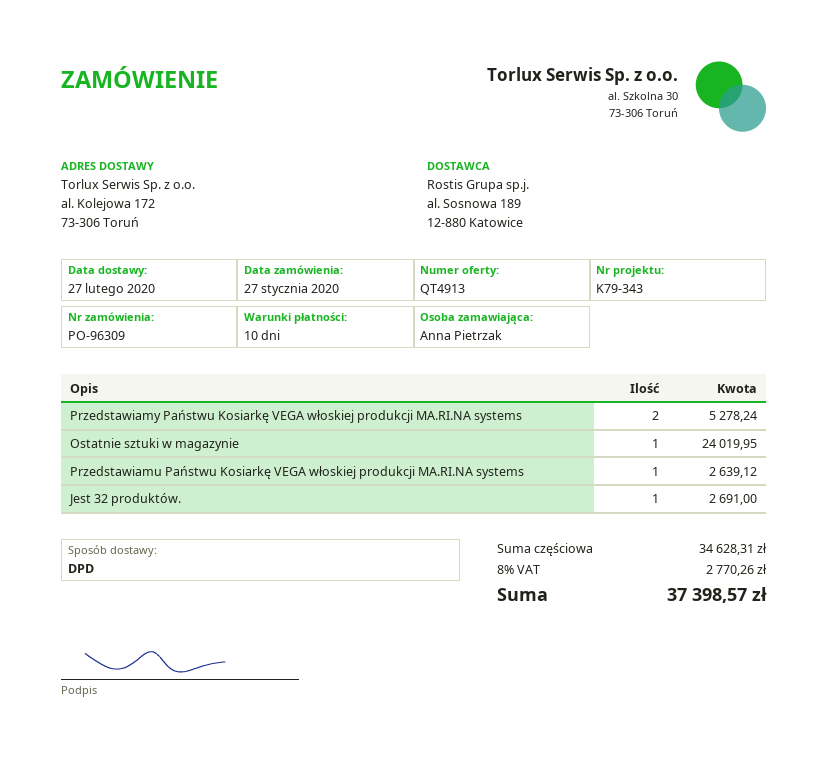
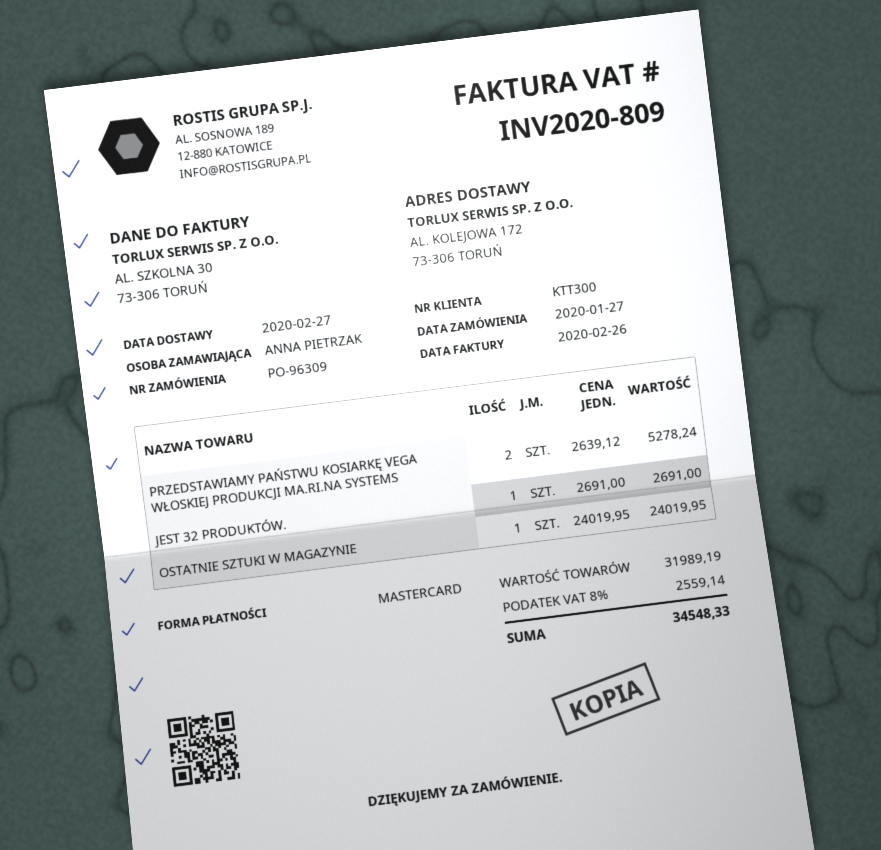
Przedstawiamu Państwu Kosiarkę VEGA włoskiej produkcji MA.RI.NA systems: 1 for 2639.12 -> none
subtotal: 34628.31 -> 31989.19
tax: 8% = 2770.26 -> 8% = 2559.14
total: 37398.57 -> 34548.33

